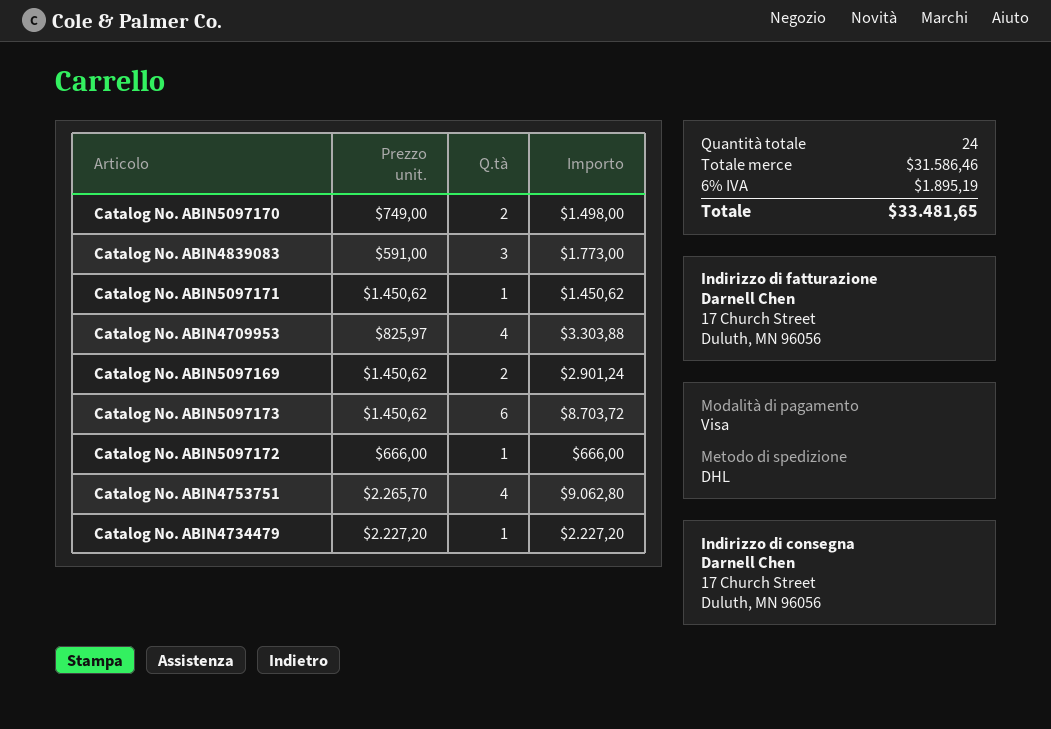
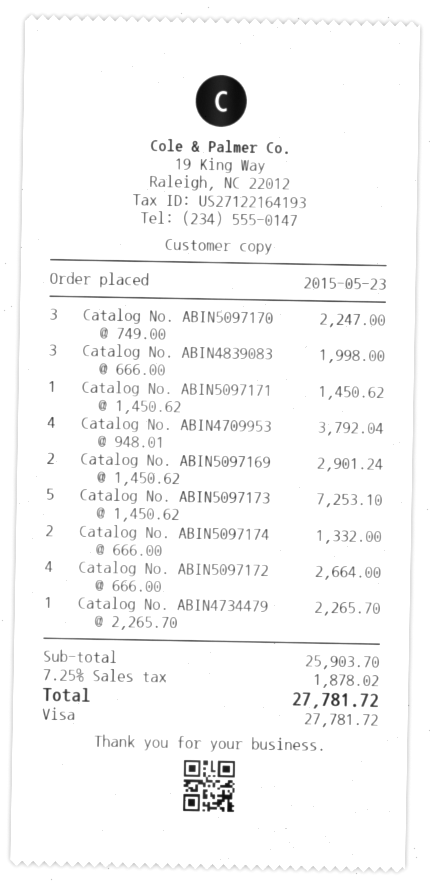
Catalog No. ABIN5097170: 2 x 749.00 = 1498.00 -> 3 x 749.00 = 2247.00
Catalog No. ABIN4839083: 3 x 591.00 = 1773.00 -> 3 x 666.00 = 1998.00
Catalog No. ABIN4709953: 4 x 825.97 = 3303.88 -> 4 x 948.01 = 3792.04
Catalog No. ABIN5097173: 6 x 1450.62 = 8703.72 -> 5 x 1450.62 = 7253.10
Catalog No. ABIN5097172: 1 x 666.00 = 666.00 -> 4 x 666.00 = 2664.00
Catalog No. ABIN4753751: 4 x 2265.70 = 9062.80 -> none
Catalog No. ABIN4734479: 1 x 2227.20 = 2227.20 -> 1 x 2265.70 = 2265.70
Catalog No. ABIN5097174: none -> 2 x 666.00 = 1332.00
subtotal: 31586.46 -> 25903.70
tax: 6% = 1895.19 -> 7.25% = 1878.02
total: 33481.65 -> 27781.72

